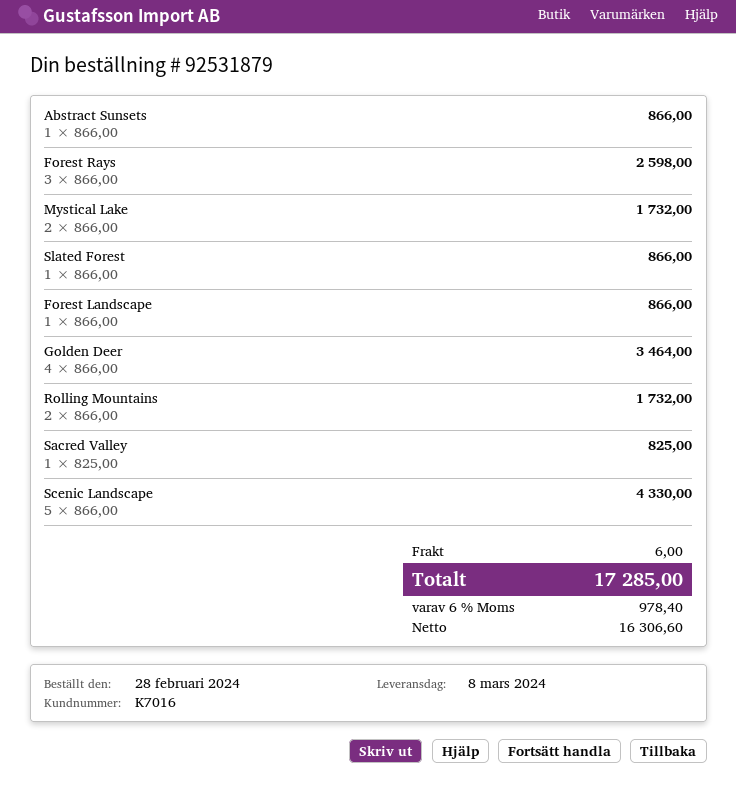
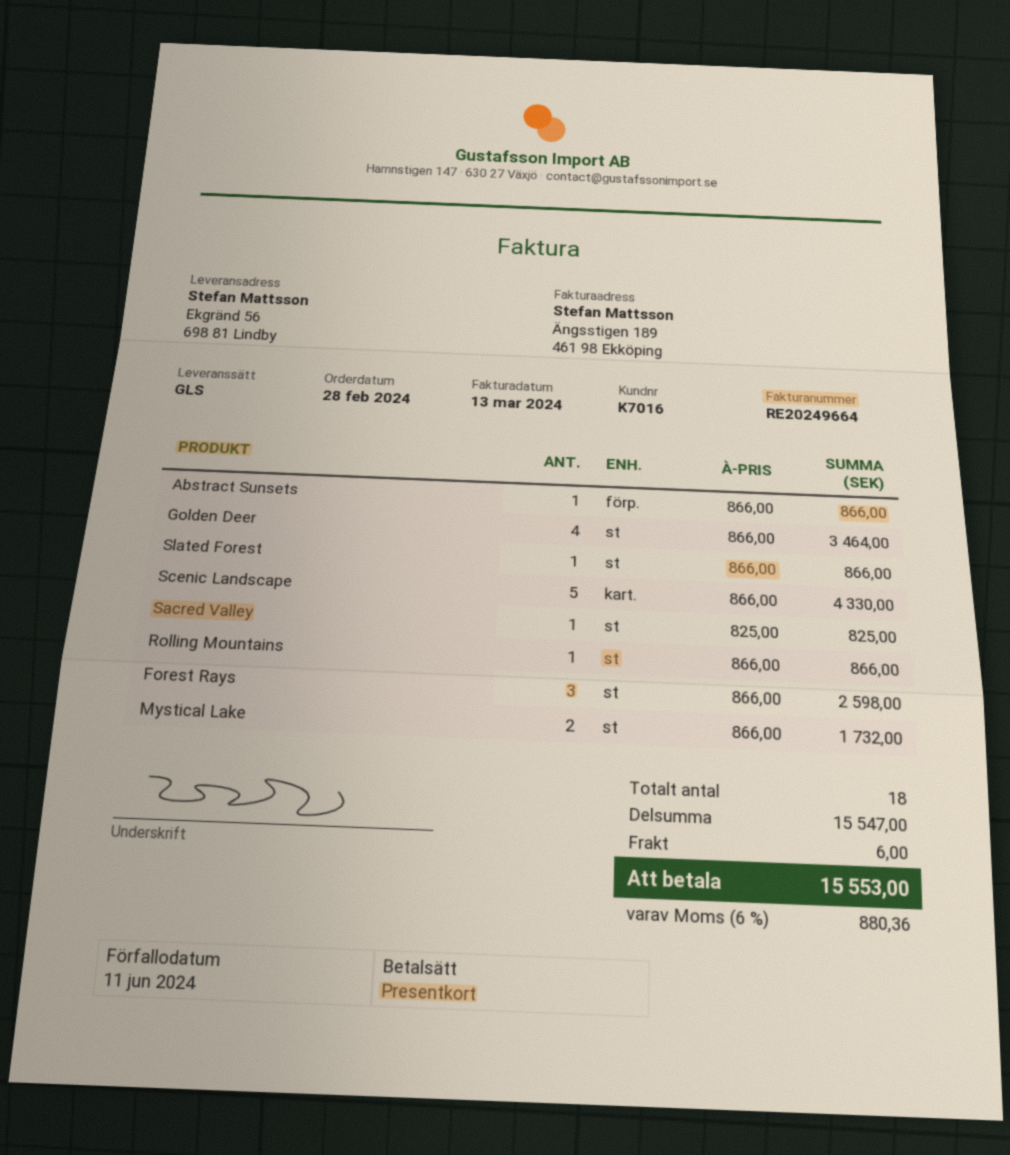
Forest Landscape: 1 x 866.00 = 866.00 -> none
Rolling Mountains: 2 x 866.00 = 1732.00 -> 1 x 866.00 = 866.00
tax: 6% = 978.40 -> 6% = 880.36
total: 17285.00 -> 15553.00

